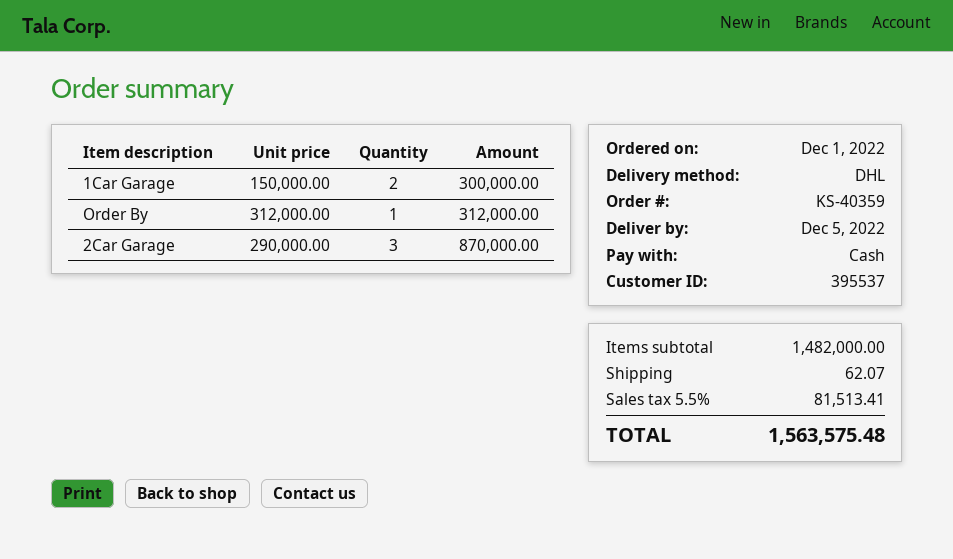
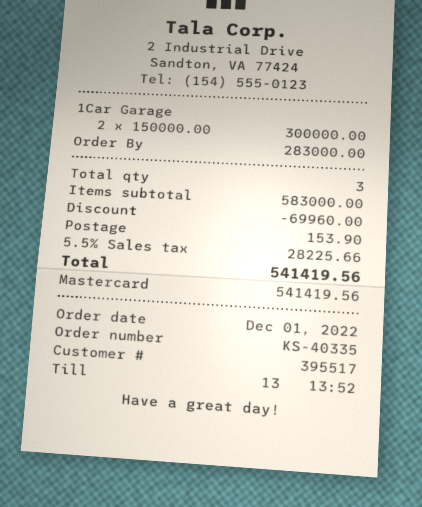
order number: KS-40359 -> KS-40335
customer number: 395537 -> 395517
payment method: cash -> Mastercard
Order By: 1 x 312000.00 = 312000.00 -> 1 x 283000.00 = 283000.00
2Car Garage: 3 x 290000.00 = 870000.00 -> none
subtotal: 1482000.00 -> 583000.00
discount: none -> 69960.00
shipping: 62.07 -> 153.90
tax: 5.5% = 81513.41 -> 5.5% = 28225.66
total: 1563575.48 -> 541419.56

